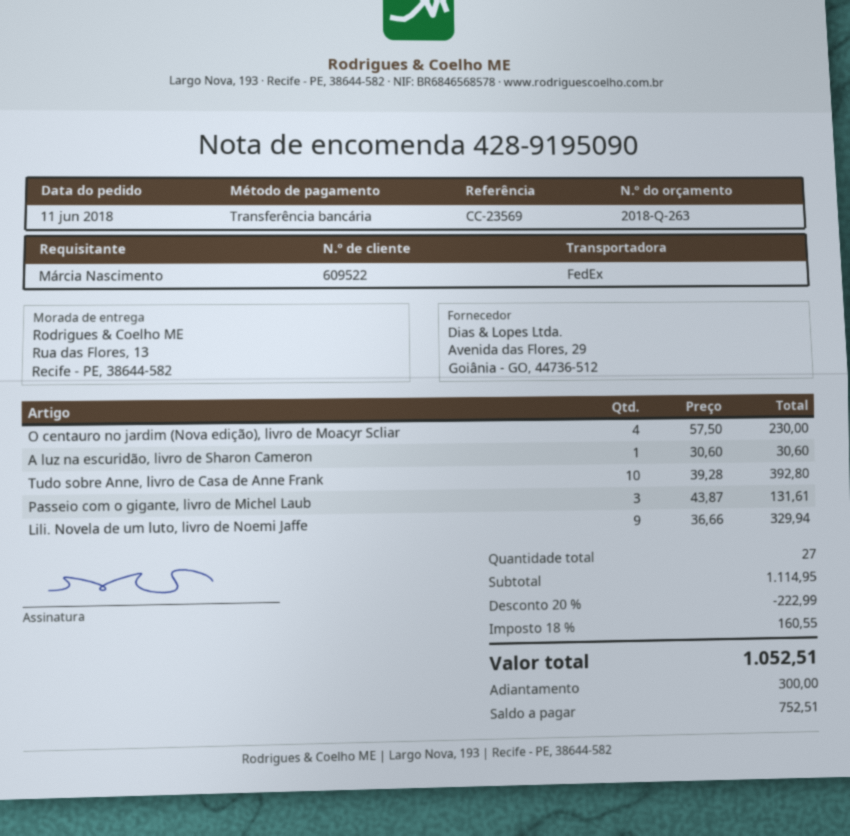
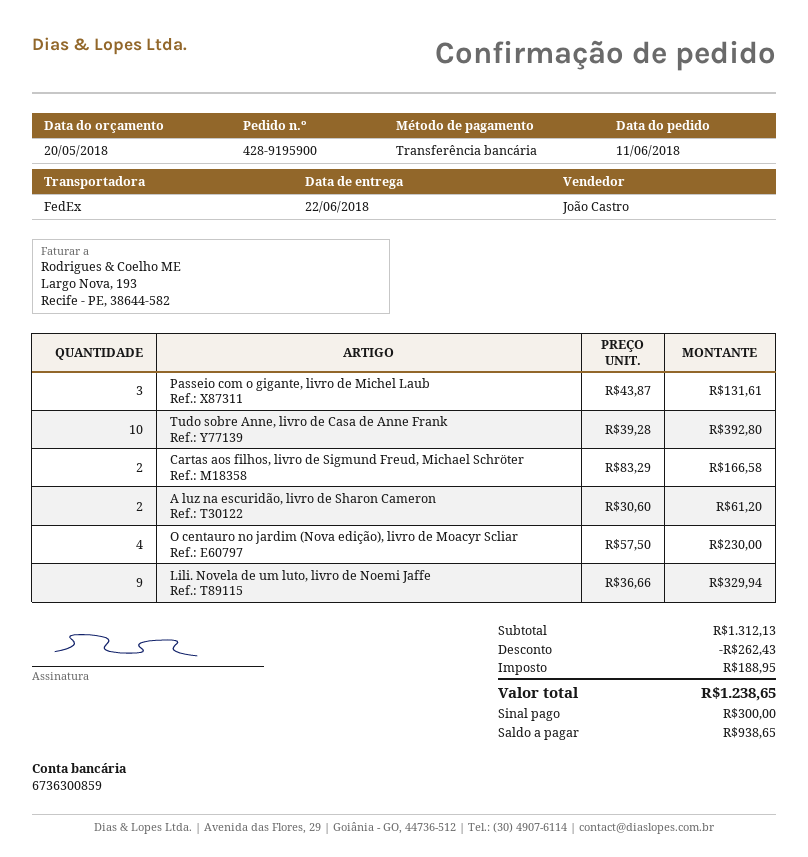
order number: 428-9195090 -> 428-9195900
A luz na escuridão, livro de Sharon Cameron: 1 x 30.60 = 30.60 -> 2 x 30.60 = 61.20
Cartas aos filhos, livro de Sigmund Freud, Michael Schröter: none -> 2 x 83.29 = 166.58
subtotal: 1114.95 -> 1312.13
discount: 222.99 -> 262.43
tax: 160.55 -> 188.95
total: 1052.51 -> 1238.65
balance: 752.51 -> 938.65

